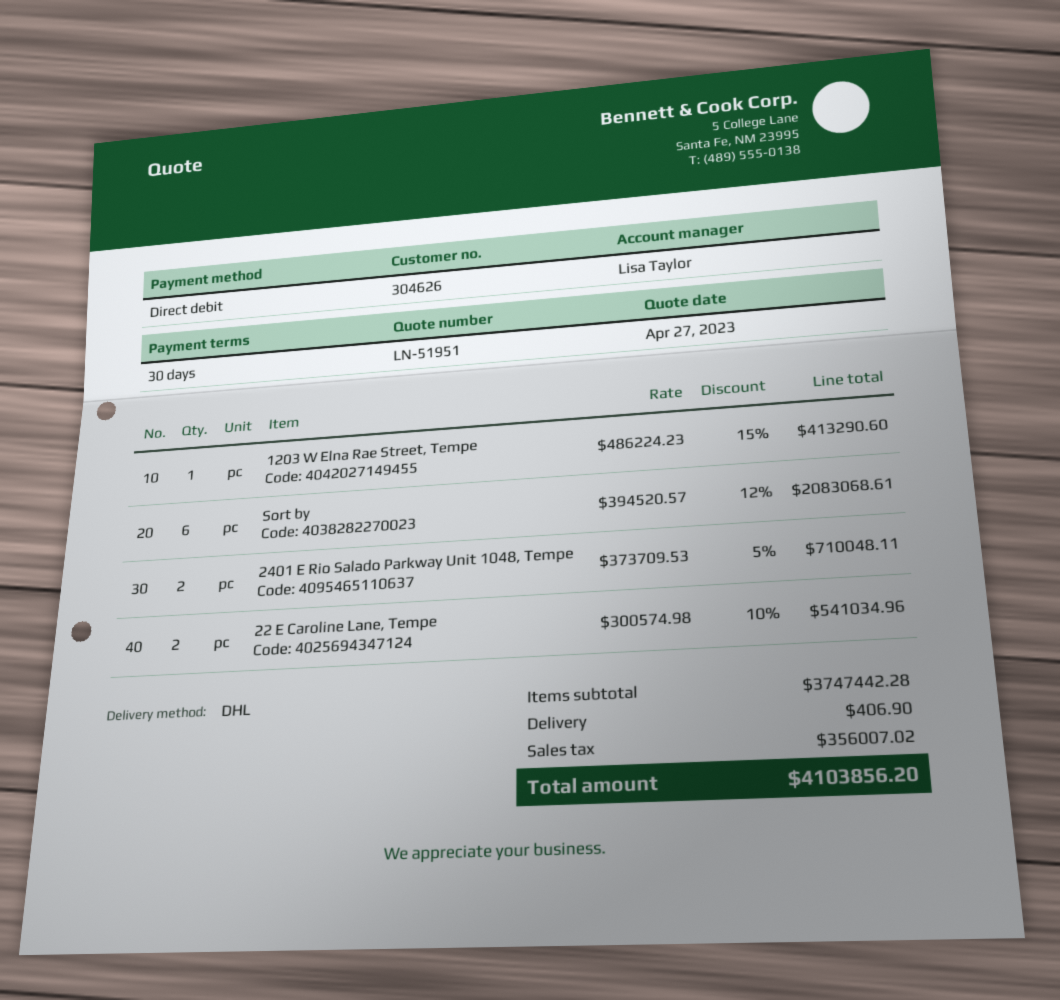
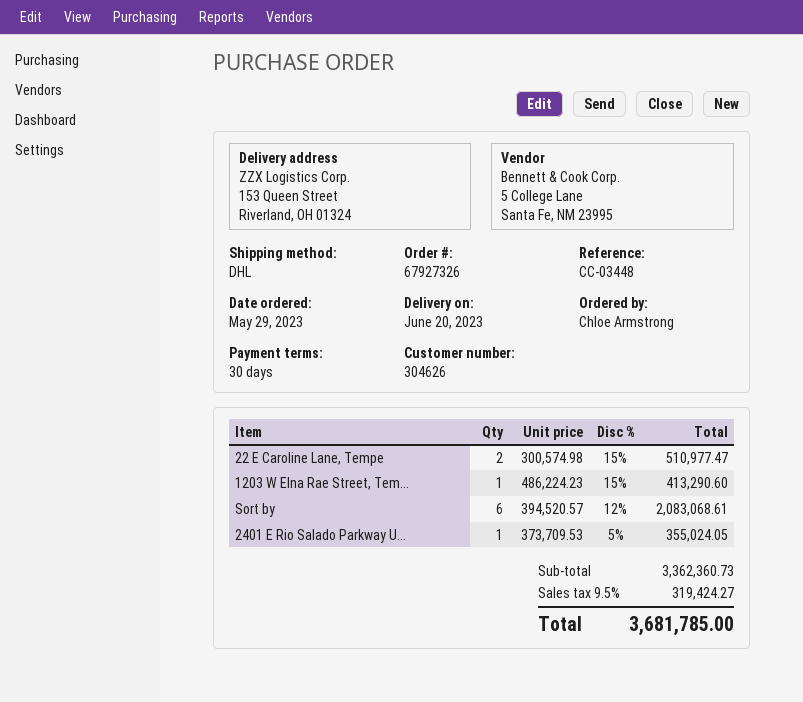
2401 E Rio Salado Parkway Unit 1048, Tempe: 2 x 373709.53 - 5% = 710048.11 -> 1 x 373709.53 - 5% = 355024.05
22 E Caroline Lane, Tempe: 2 x 300574.98 - 10% = 541034.96 -> 2 x 300574.98 - 15% = 510977.47
subtotal: 3747442.28 -> 3362360.73
shipping: 406.90 -> none
tax: 356007.02 -> 319424.27
total: 4103856.20 -> 3681785.00

